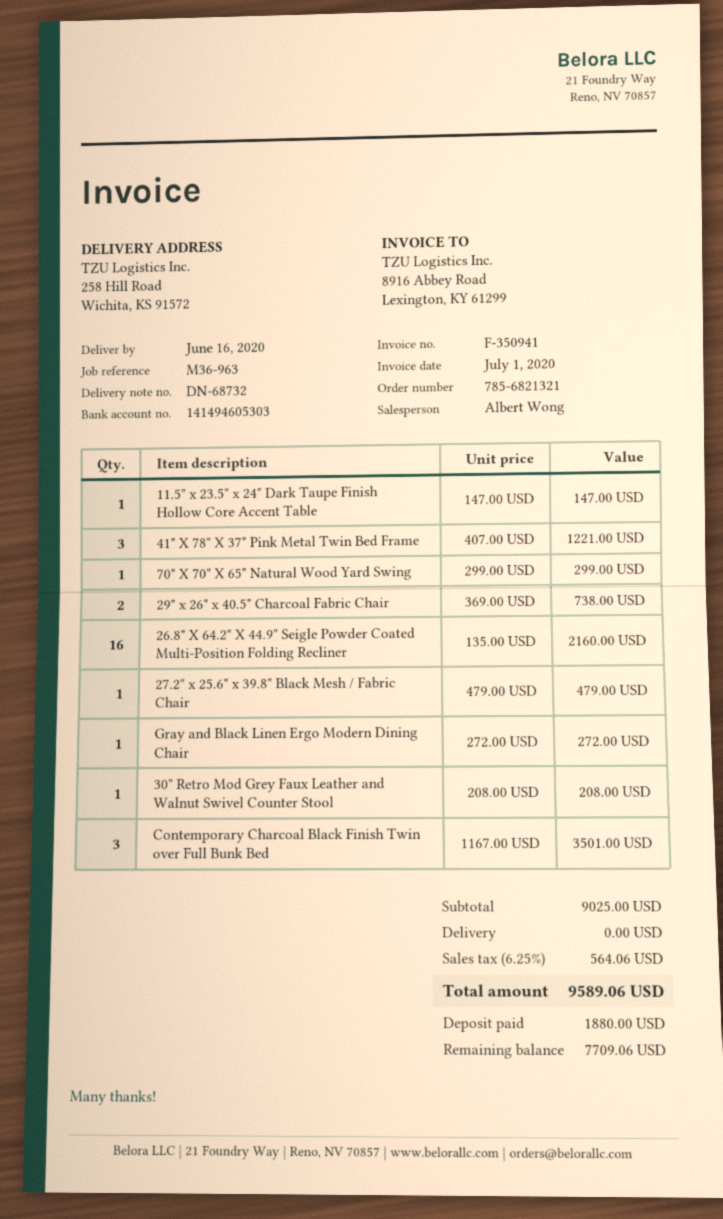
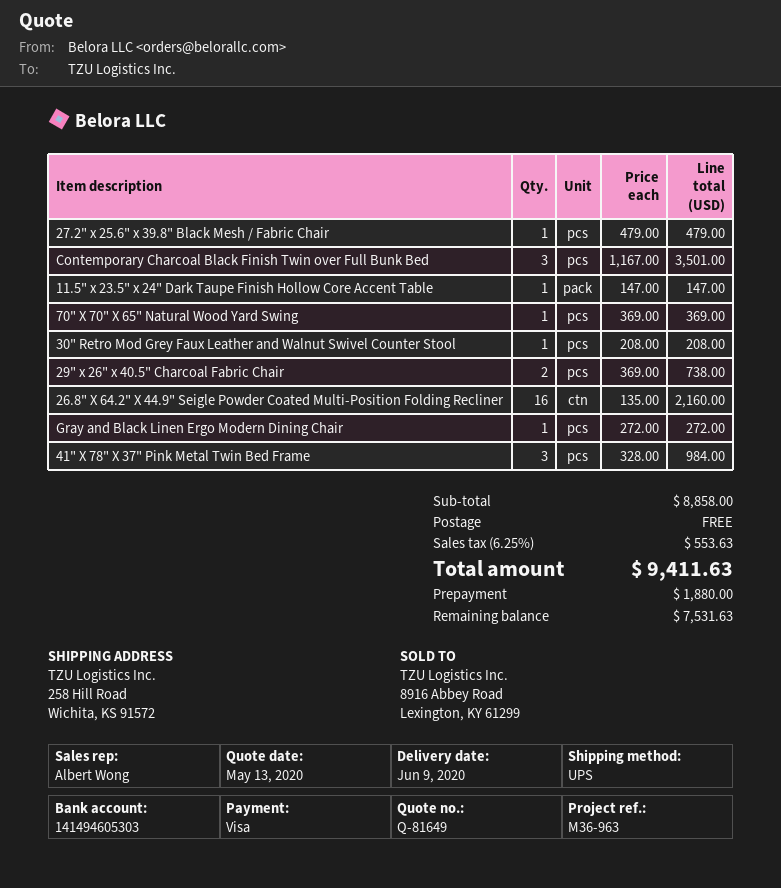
delivery date: 2020-06-16 -> 2020-06-09
41" X 78" X 37" Pink Metal Twin Bed Frame: 3 x 407.00 = 1221.00 -> 3 x 328.00 = 984.00
70" X 70" X 65" Natural Wood Yard Swing: 1 x 299.00 = 299.00 -> 1 x 369.00 = 369.00
subtotal: 9025.00 -> 8858.00
tax: 6.25% = 564.06 -> 6.25% = 553.63
total: 9589.06 -> 9411.63
balance: 7709.06 -> 7531.63

